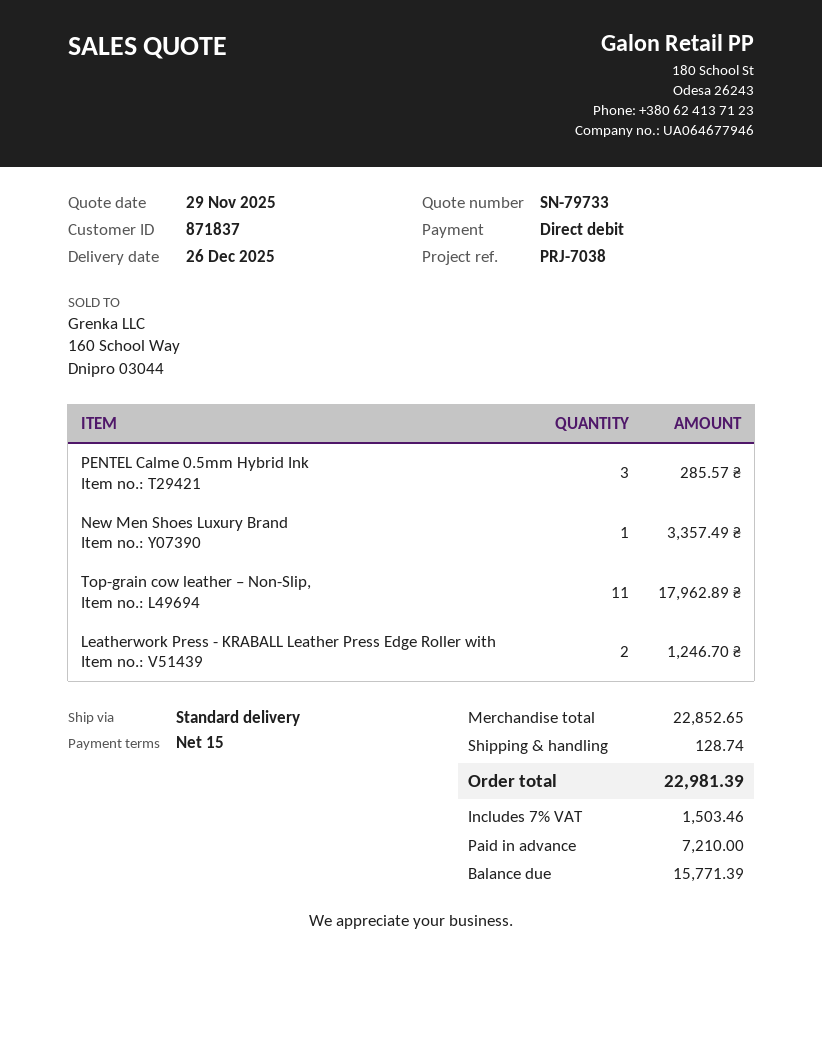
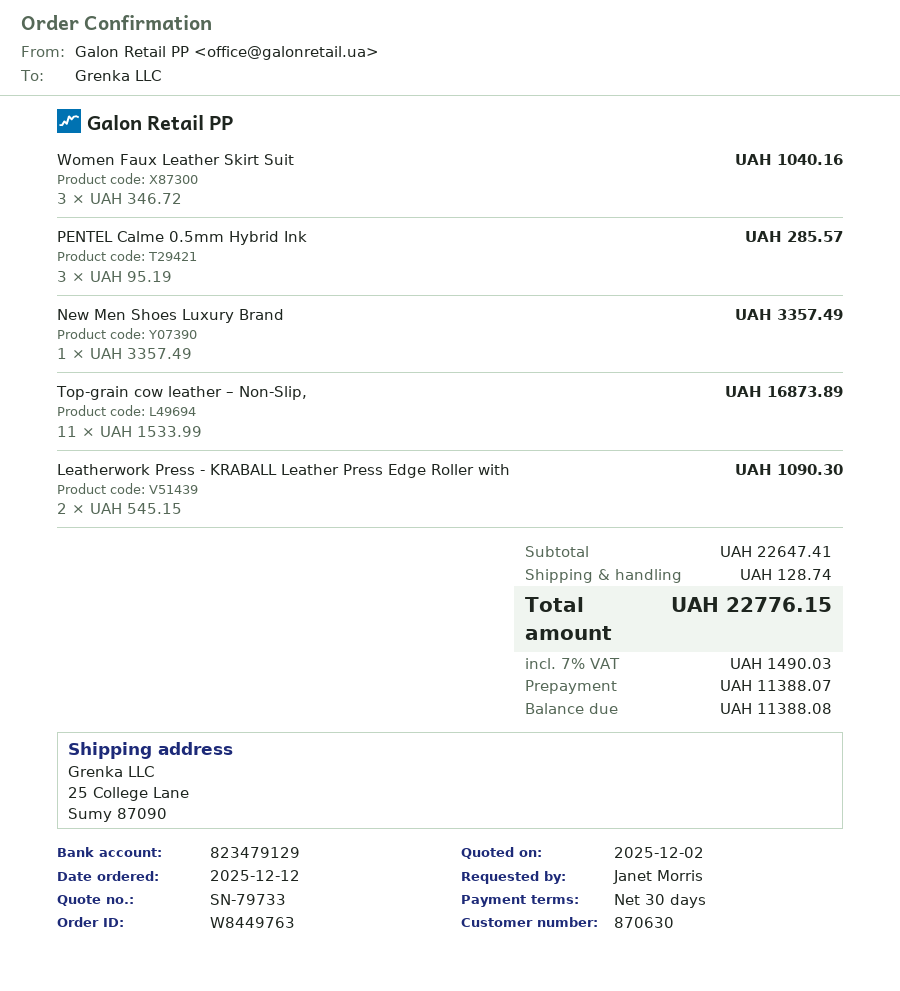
quote date: 2025-11-29 -> 2025-12-02
payment terms: 15 days -> 30 days
customer number: 871837 -> 870630
Top-grain cow leather – Non-Slip,: 11 for 17962.89 -> 11 for 16873.89
Leatherwork Press - KRABALL Leather Press Edge Roller with: 2 for 1246.70 -> 2 for 1090.30
Women Faux Leather Skirt Suit: none -> 3 for 1040.16
subtotal: 22852.65 -> 22647.41
tax: 7% = 1503.46 -> 7% = 1490.03
total: 22981.39 -> 22776.15
deposit: 7210.00 -> 11388.07
balance: 15771.39 -> 11388.08

